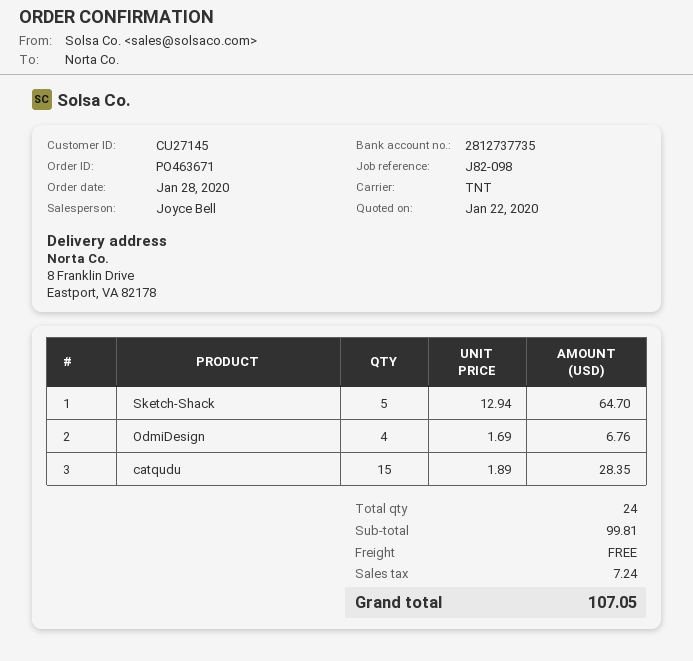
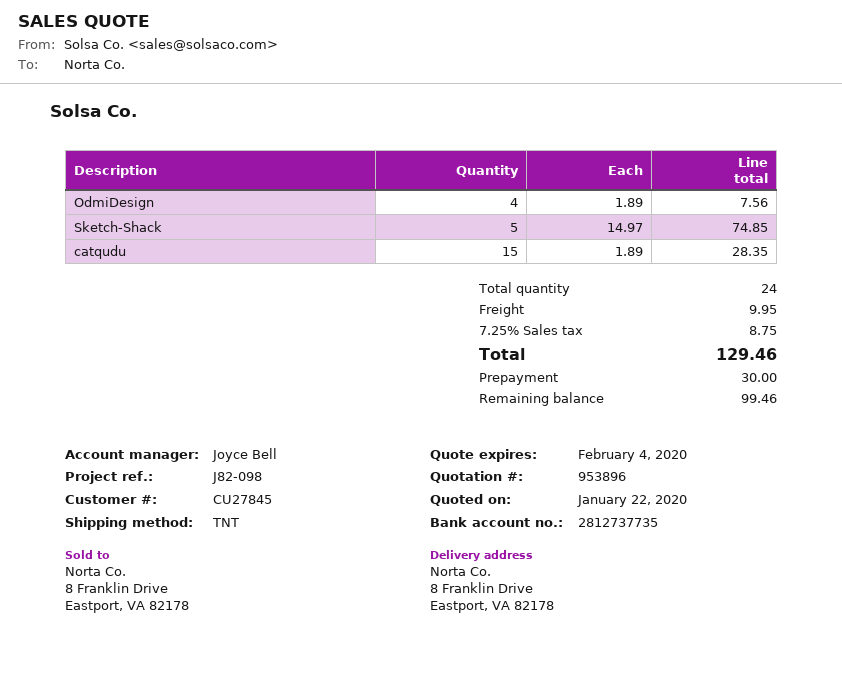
customer number: CU27145 -> CU27845
Sketch-Shack: 5 x 12.94 = 64.70 -> 5 x 14.97 = 74.85
OdmiDesign: 4 x 1.69 = 6.76 -> 4 x 1.89 = 7.56
shipping: 0.00 -> 9.95
tax: 7.24 -> 8.75
total: 107.05 -> 129.46

